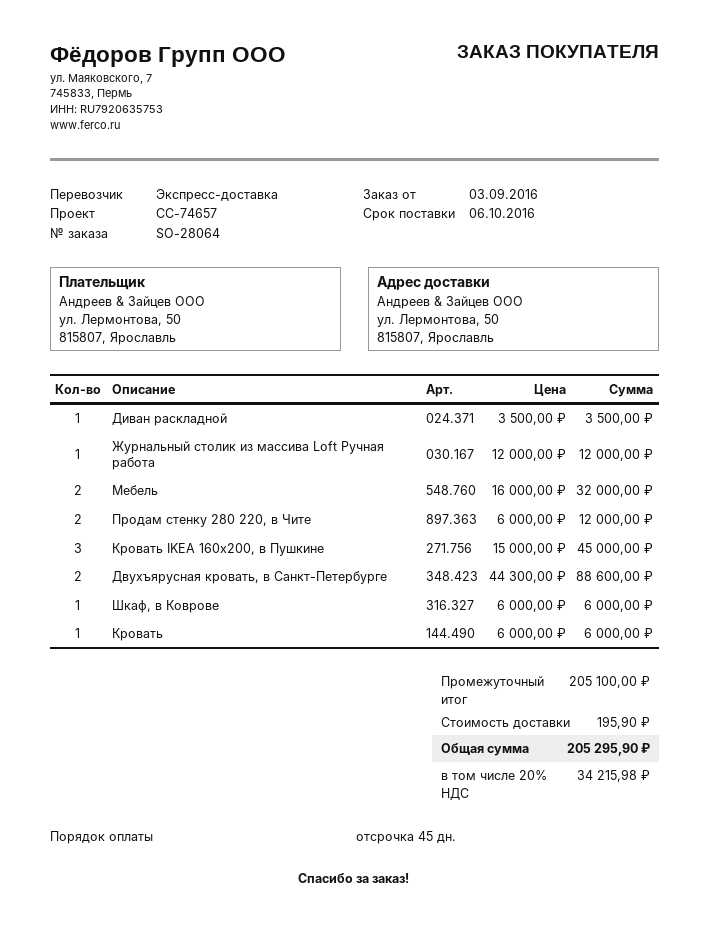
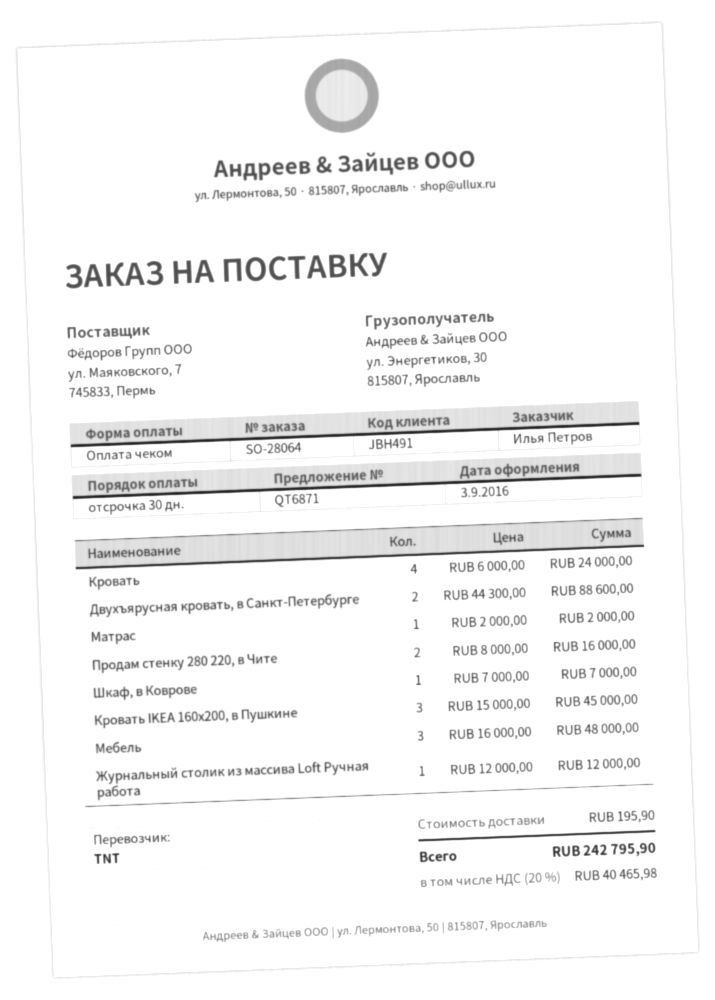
payment terms: 45 days -> 30 days
shipping method: express -> TNT
ship to: ул. Лермонтова, 50, 815807, Ярославль -> ул. Энергетиков, 30, 815807, Ярославль
Диван раскладной: 1 x 3500.00 = 3500.00 -> none
Мебель: 2 x 16000.00 = 32000.00 -> 3 x 16000.00 = 48000.00
Продам стенку 280 220, в Чите: 2 x 6000.00 = 12000.00 -> 2 x 8000.00 = 16000.00
Шкаф, в Коврове: 1 x 6000.00 = 6000.00 -> 1 x 7000.00 = 7000.00
Кровать: 1 x 6000.00 = 6000.00 -> 4 x 6000.00 = 24000.00
Матрас: none -> 1 x 2000.00 = 2000.00
tax: 20% = 34215.98 -> 20% = 40465.98
total: 205295.90 -> 242795.90

